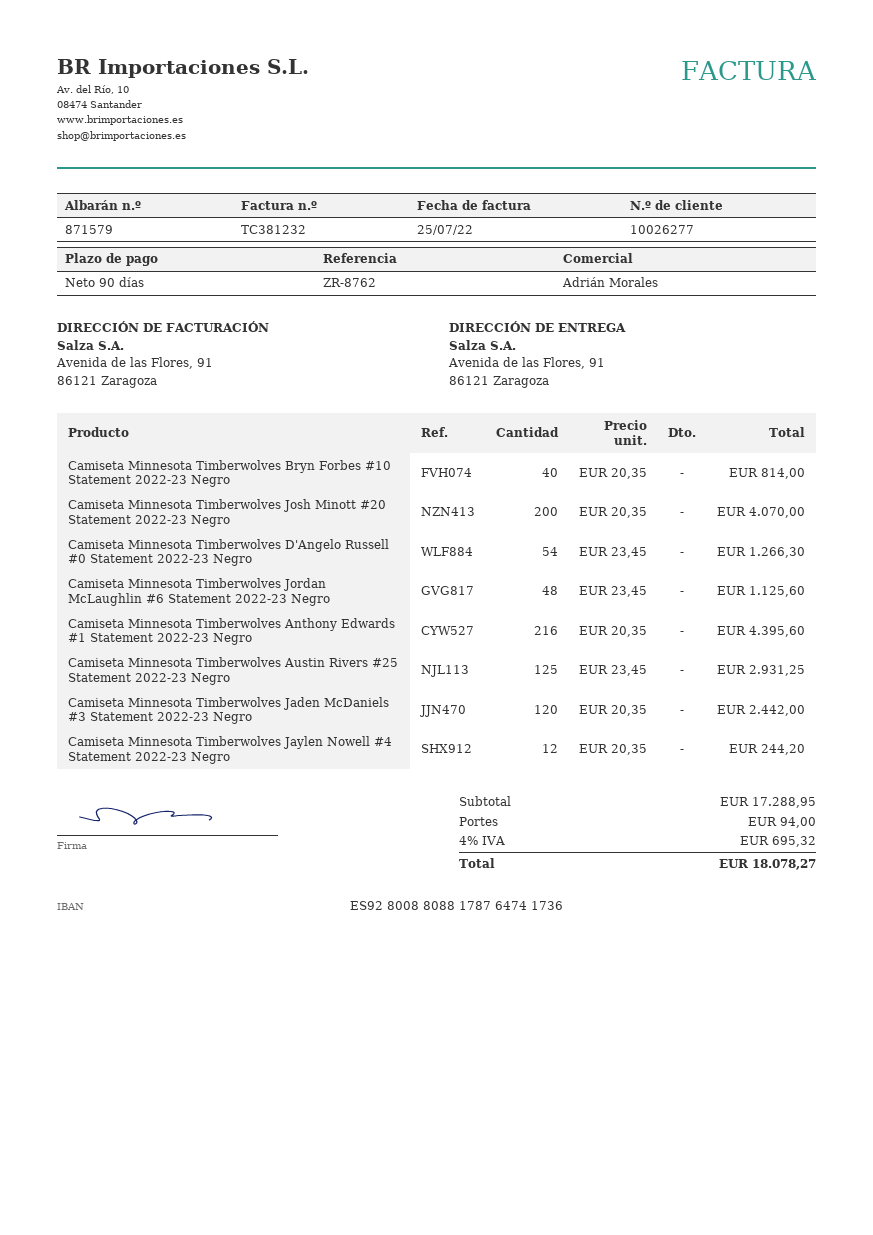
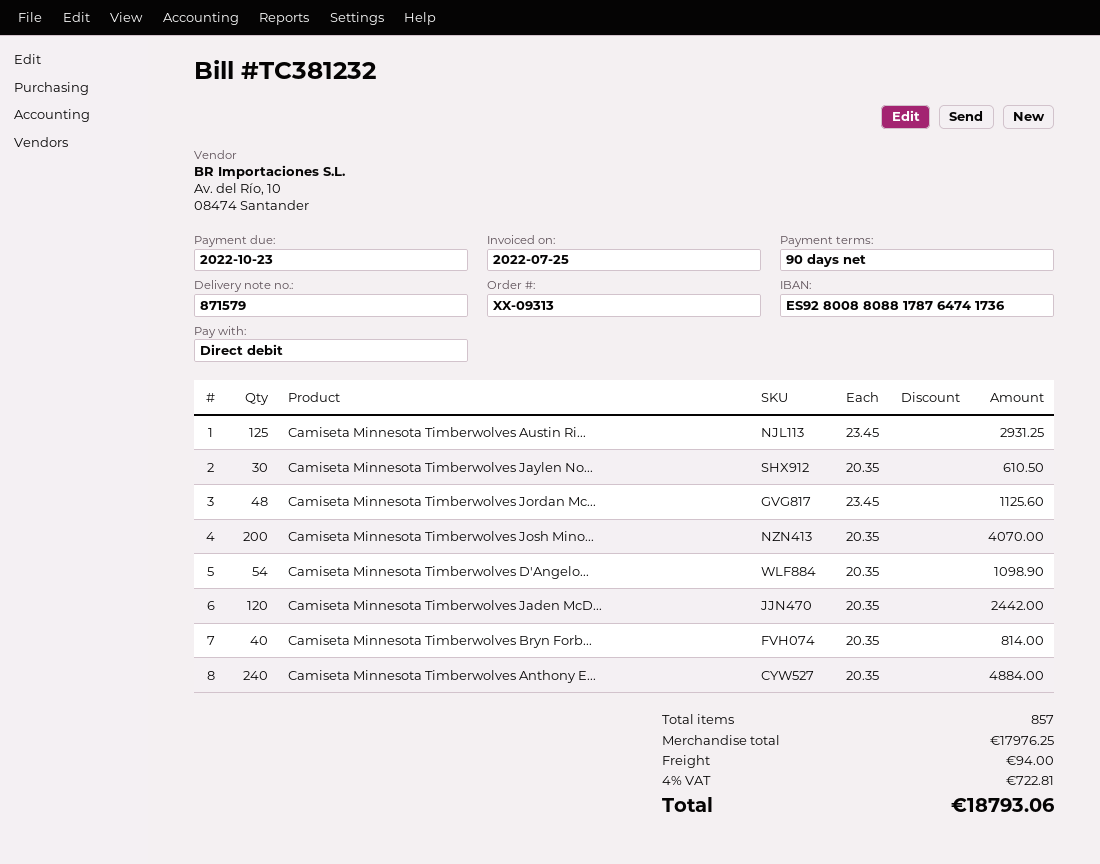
Camiseta Minnesota Timberwolves D'Angelo Russell #0 Statement 2022-23 Negro: 54 x 23.45 = 1266.30 -> 54 x 20.35 = 1098.90
Camiseta Minnesota Timberwolves Anthony Edwards #1 Statement 2022-23 Negro: 216 x 20.35 = 4395.60 -> 240 x 20.35 = 4884.00
Camiseta Minnesota Timberwolves Jaylen Nowell #4 Statement 2022-23 Negro: 12 x 20.35 = 244.20 -> 30 x 20.35 = 610.50
subtotal: 17288.95 -> 17976.25
tax: 4% = 695.32 -> 4% = 722.81
total: 18078.27 -> 18793.06

